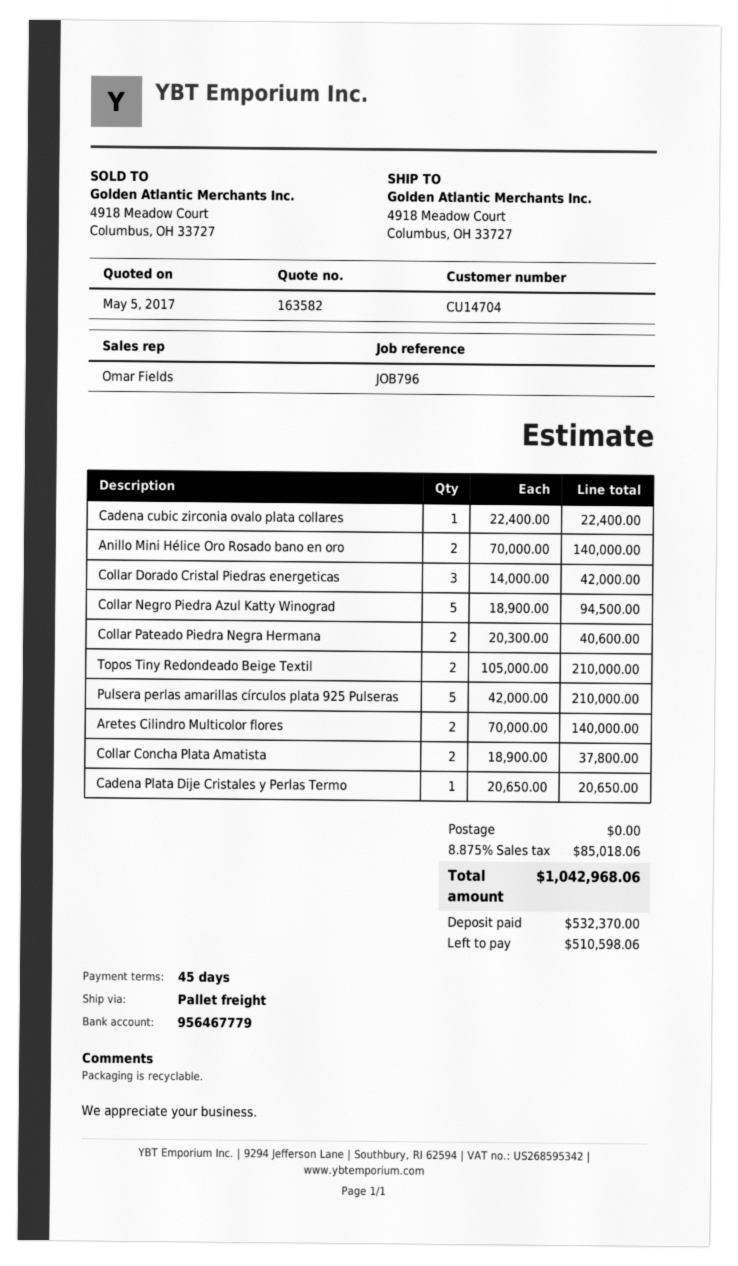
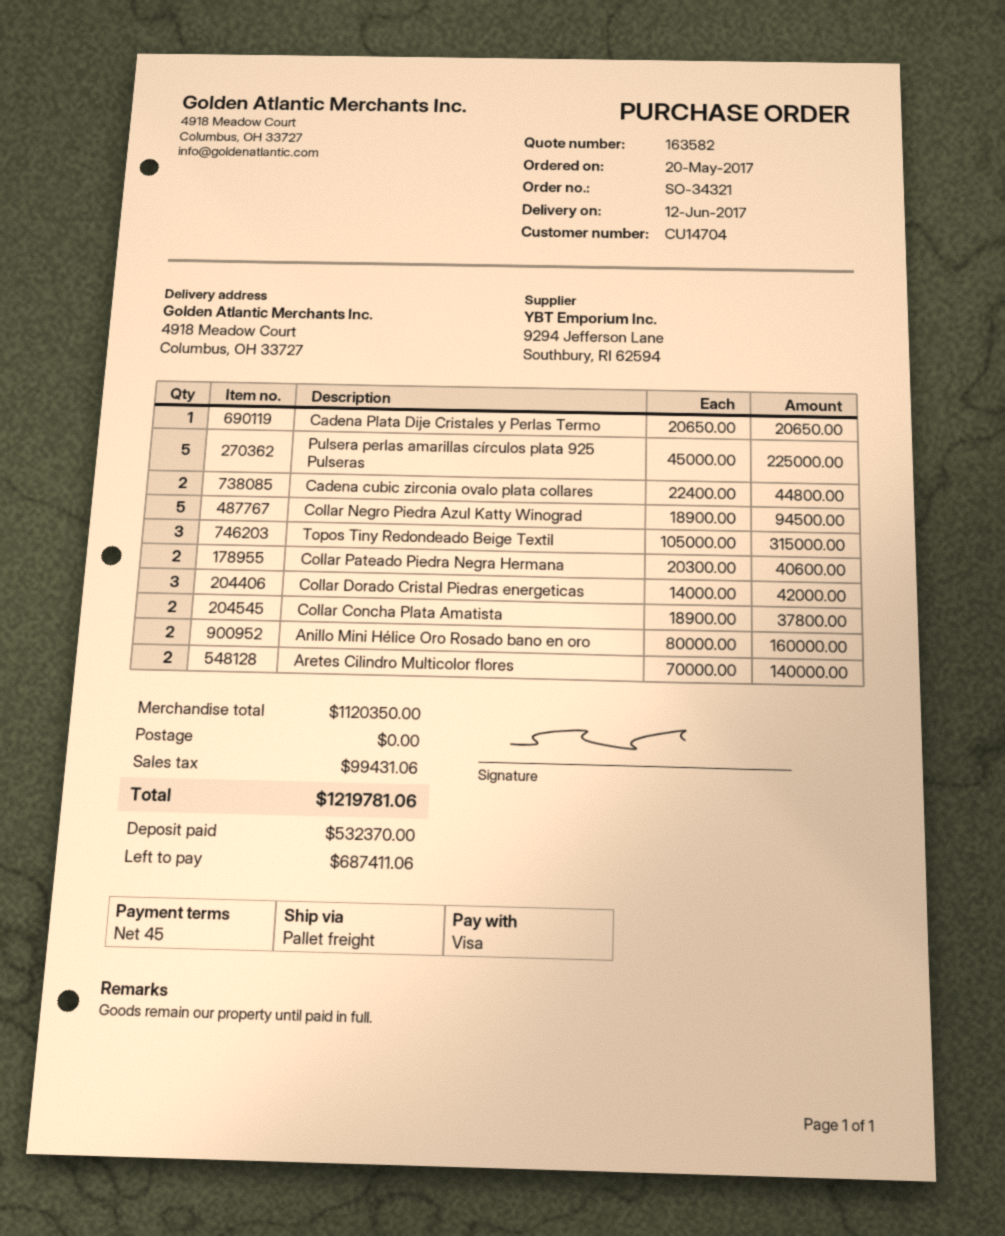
Cadena cubic zirconia ovalo plata collares: 1 x 22400.00 = 22400.00 -> 2 x 22400.00 = 44800.00
Anillo Mini Hélice Oro Rosado bano en oro: 2 x 70000.00 = 140000.00 -> 2 x 80000.00 = 160000.00
Topos Tiny Redondeado Beige Textil: 2 x 105000.00 = 210000.00 -> 3 x 105000.00 = 315000.00
Pulsera perlas amarillas círculos plata 925 Pulseras: 5 x 42000.00 = 210000.00 -> 5 x 45000.00 = 225000.00
tax: 85018.06 -> 99431.06
total: 1042968.06 -> 1219781.06
balance: 510598.06 -> 687411.06

